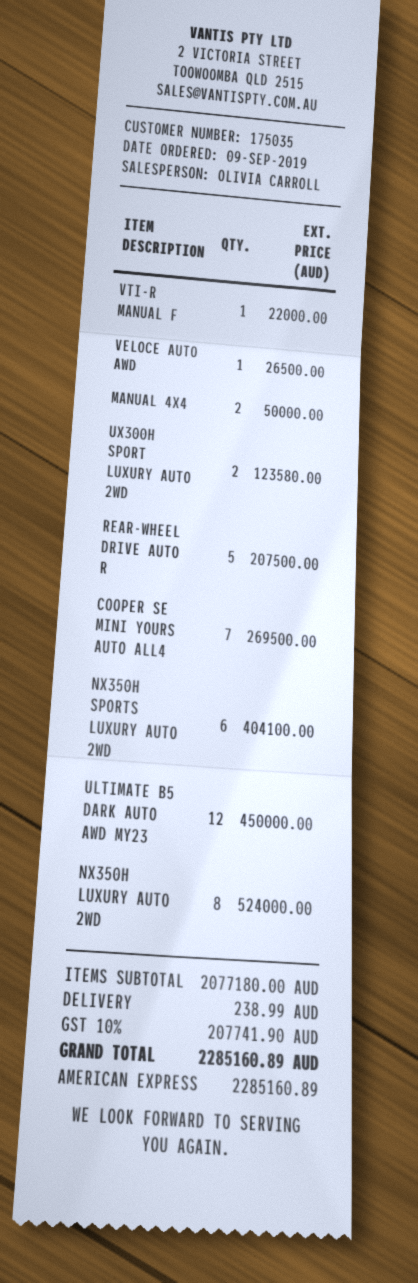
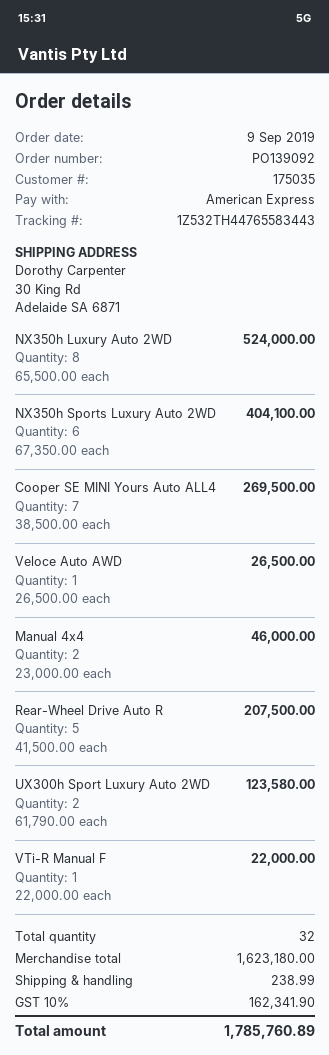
MANUAL 4X4: 2 for 50000.00 -> 2 for 46000.00
ULTIMATE B5 DARK AUTO AWD MY23: 12 for 450000.00 -> none
subtotal: 2077180.00 -> 1623180.00
tax: 10% = 207741.90 -> 10% = 162341.90
total: 2285160.89 -> 1785760.89

